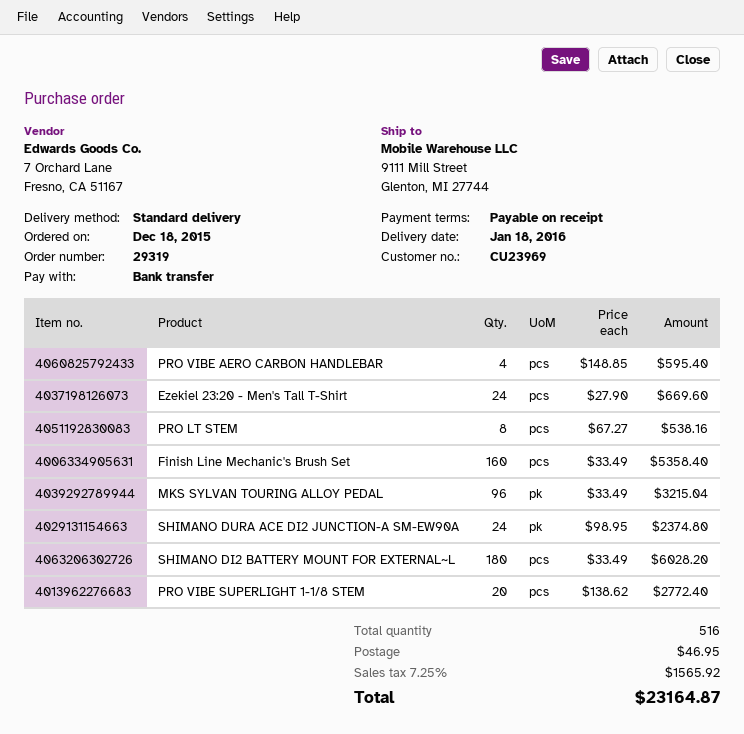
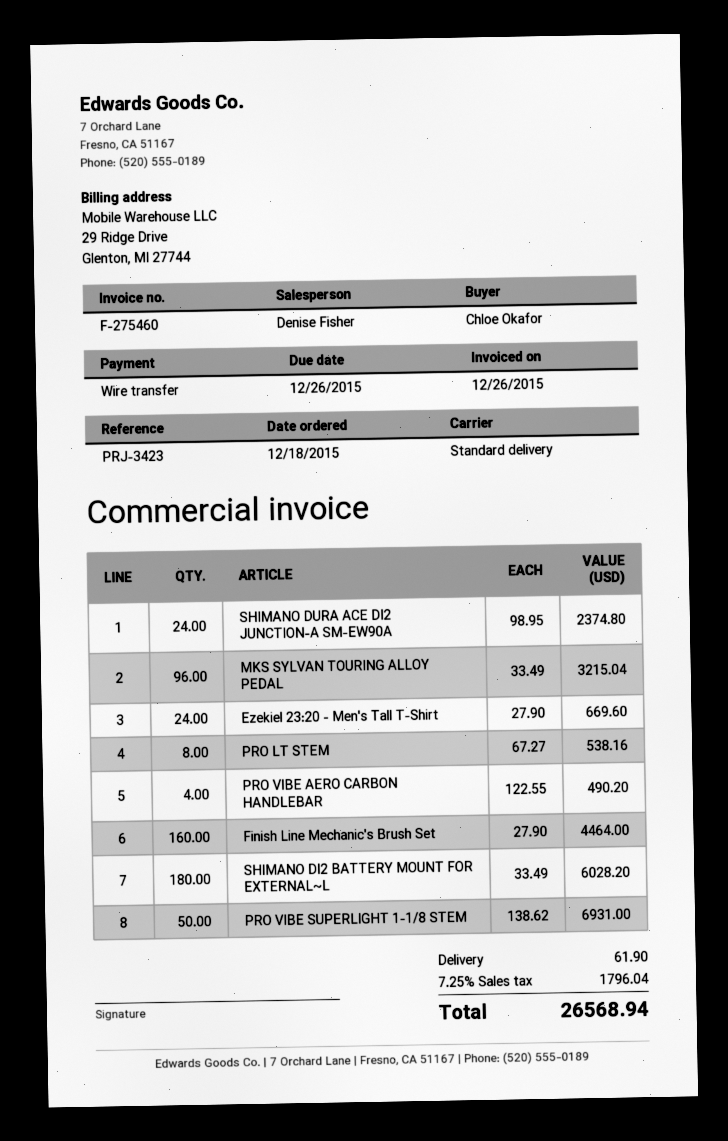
PRO VIBE AERO CARBON HANDLEBAR: 4 x 148.85 = 595.40 -> 4 x 122.55 = 490.20
Finish Line Mechanic's Brush Set: 160 x 33.49 = 5358.40 -> 160 x 27.90 = 4464.00
PRO VIBE SUPERLIGHT 1-1/8 STEM: 20 x 138.62 = 2772.40 -> 50 x 138.62 = 6931.00
shipping: 46.95 -> 61.90
tax: 7.25% = 1565.92 -> 7.25% = 1796.04
total: 23164.87 -> 26568.94

